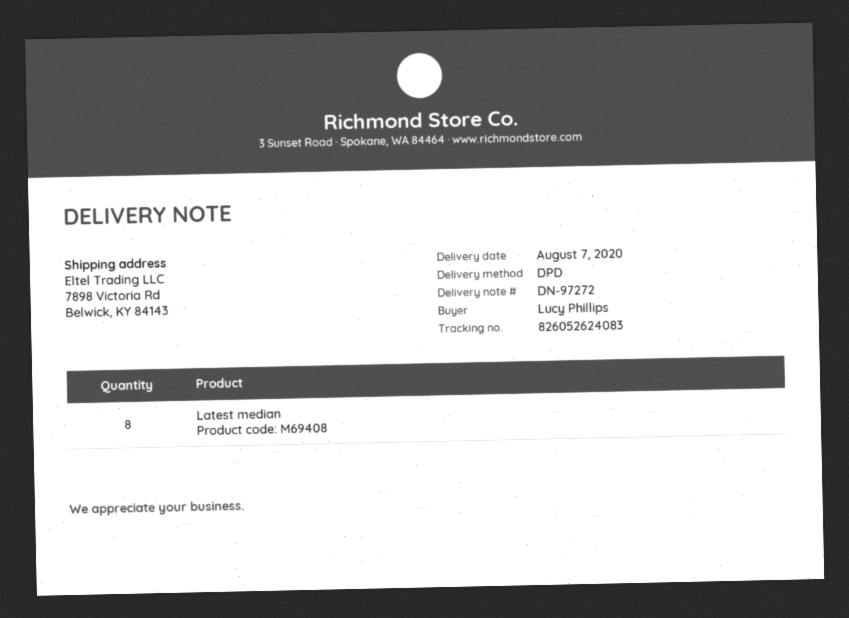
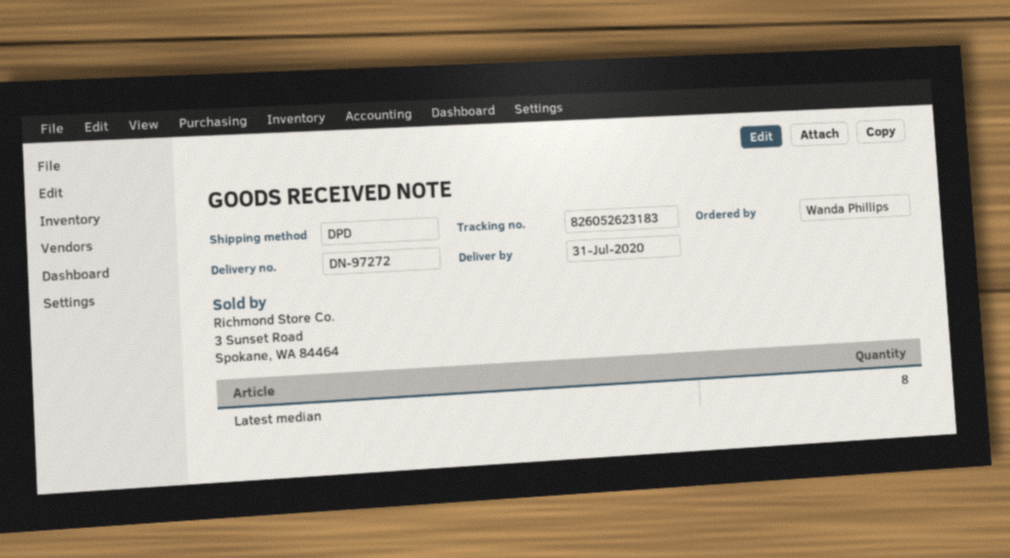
delivery date: 2020-08-07 -> 2020-07-31
ordered by: Lucy Phillips -> Wanda Phillips
tracking number: 826052624083 -> 826052623183

